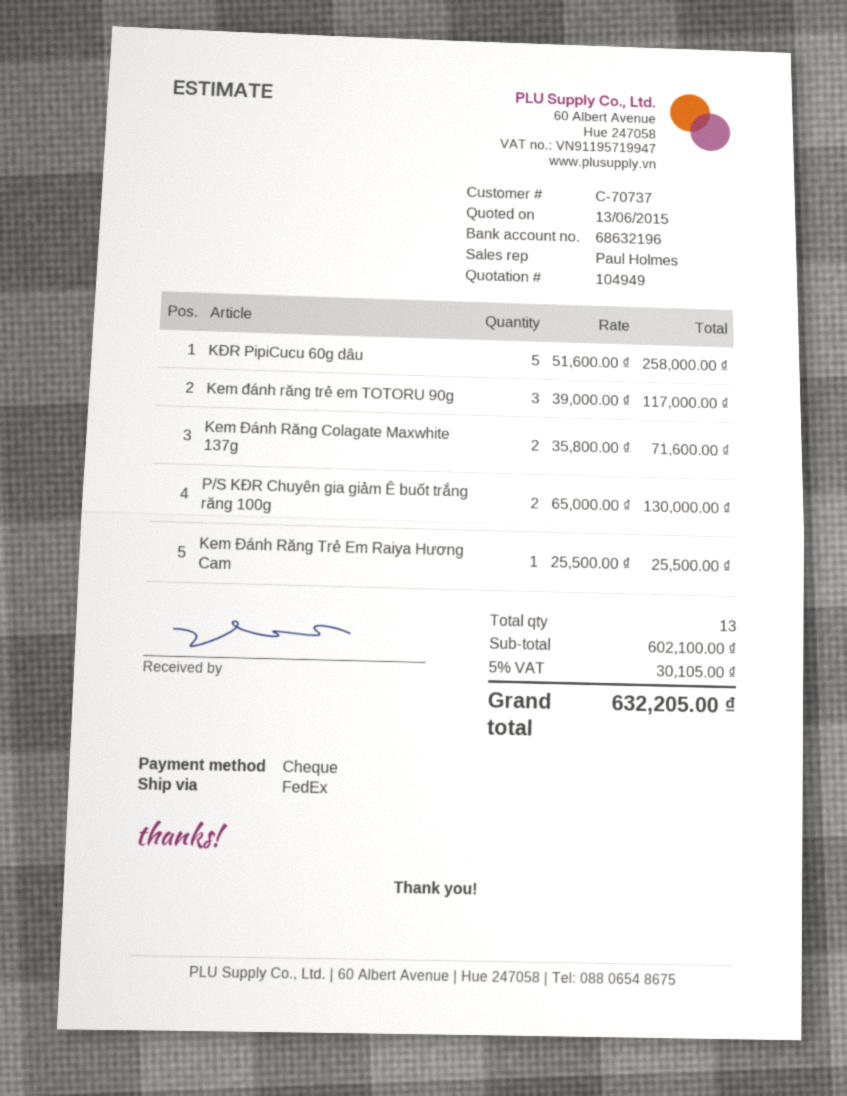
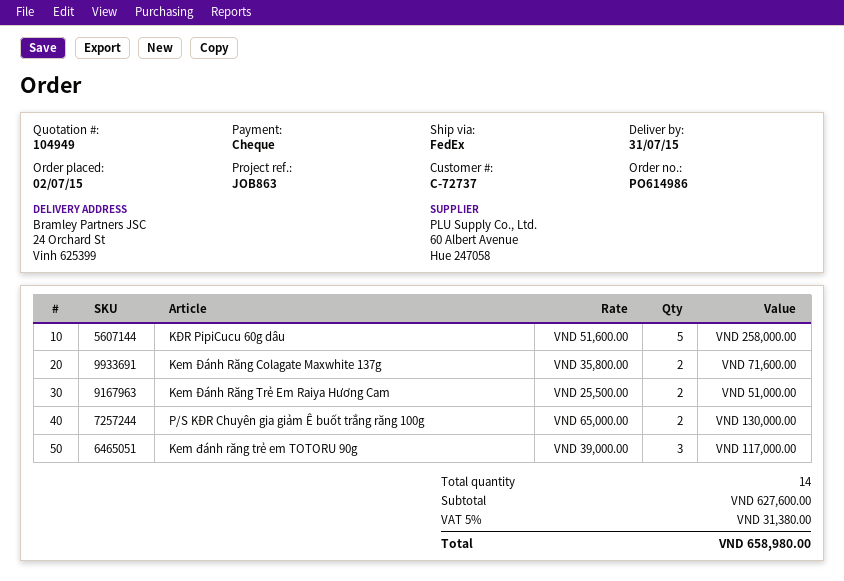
customer number: C-70737 -> C-72737
Kem Đánh Răng Trẻ Em Raiya Hương Cam: 1 x 25500.00 = 25500.00 -> 2 x 25500.00 = 51000.00
total quantity: 13 -> 14
subtotal: 602100.00 -> 627600.00
tax: 5% = 30105.00 -> 5% = 31380.00
total: 632205.00 -> 658980.00

